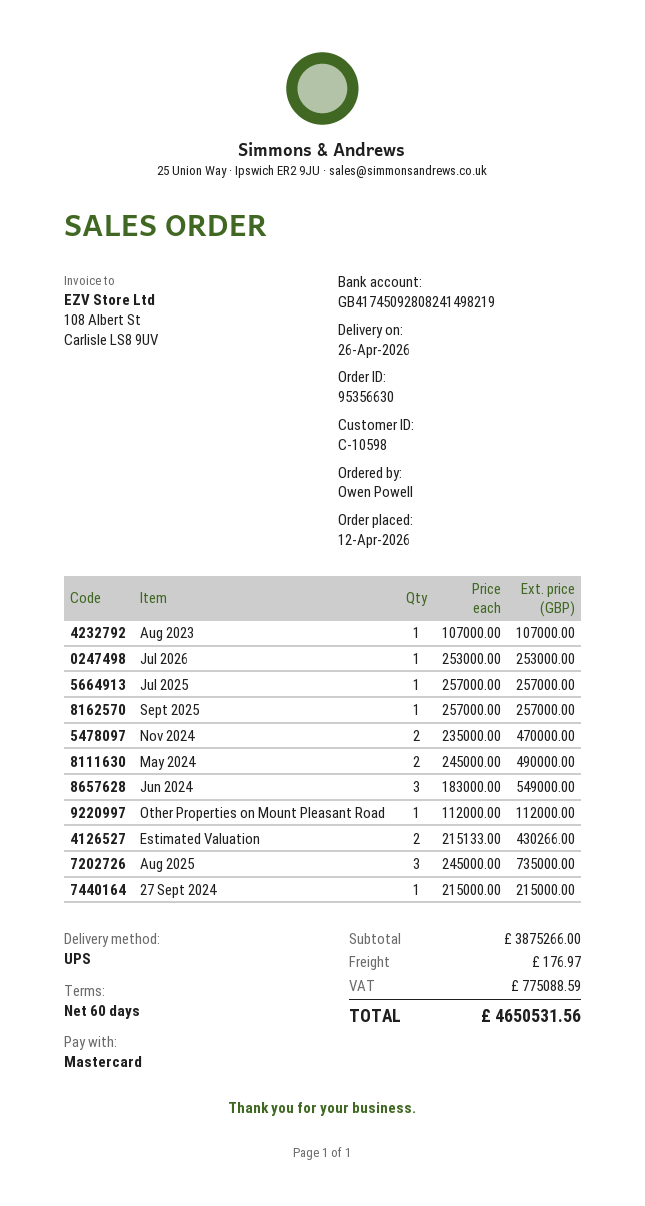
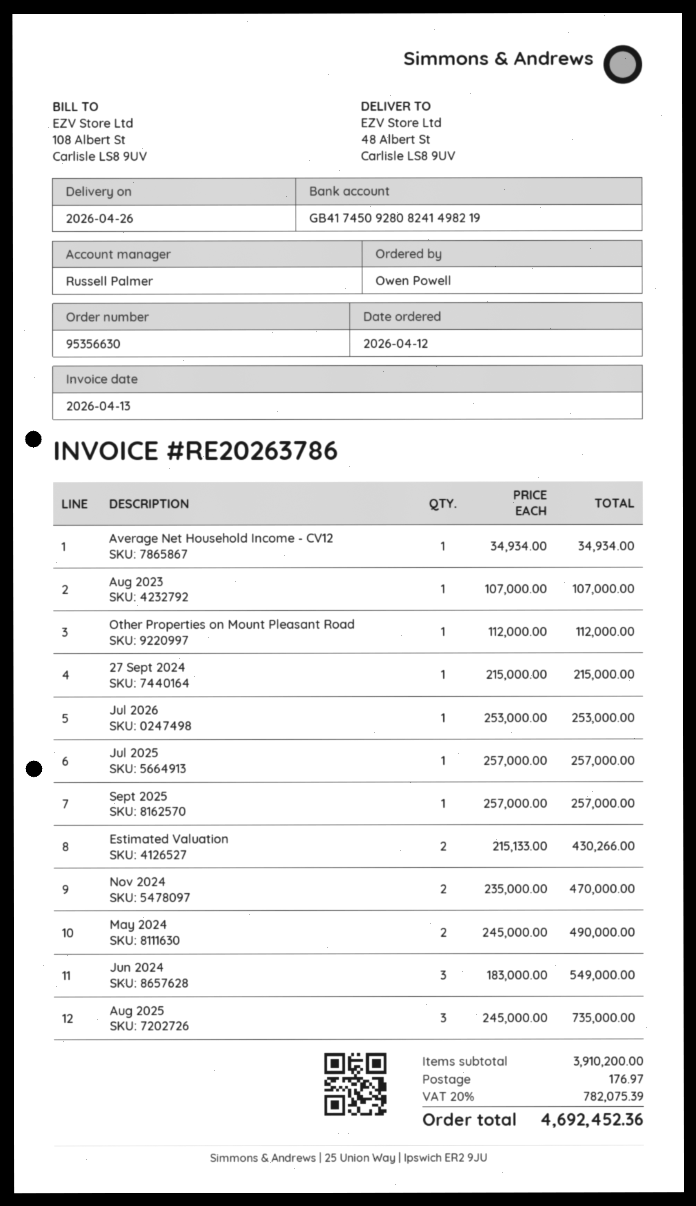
Average Net Household Income - CV12: none -> 1 x 34934.00 = 34934.00
subtotal: 3875266.00 -> 3910200.00
tax: 775088.59 -> 782075.39
total: 4650531.56 -> 4692452.36

